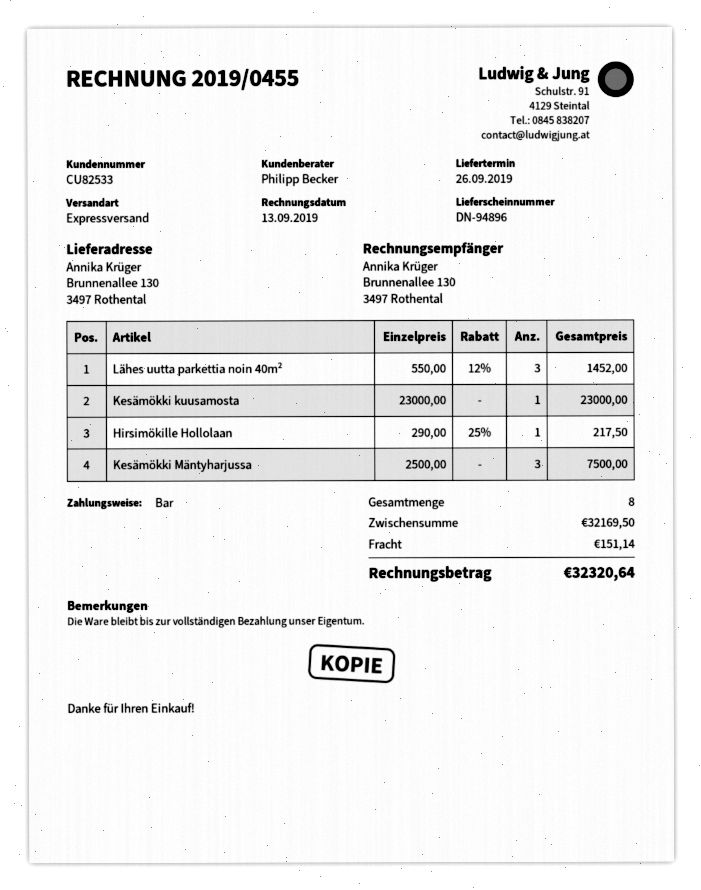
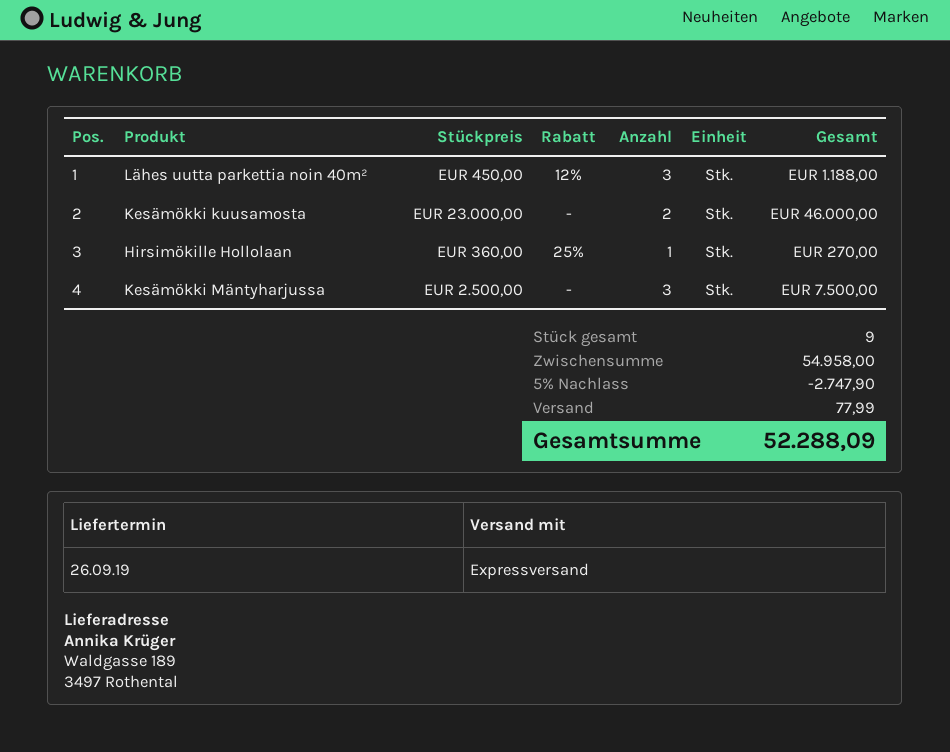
ship to: Brunnenallee 130, 3497 Rothental -> Waldgasse 189, 3497 Rothental
Lähes uutta parkettia noin 40m²: 3 x 550.00 - 12% = 1452.00 -> 3 x 450.00 - 12% = 1188.00
Kesämökki kuusamosta: 1 x 23000.00 = 23000.00 -> 2 x 23000.00 = 46000.00
Hirsimökille Hollolaan: 1 x 290.00 - 25% = 217.50 -> 1 x 360.00 - 25% = 270.00
total quantity: 8 -> 9
subtotal: 32169.50 -> 54958.00
discount: none -> 5% = 2747.90
shipping: 151.14 -> 77.99
total: 32320.64 -> 52288.09

